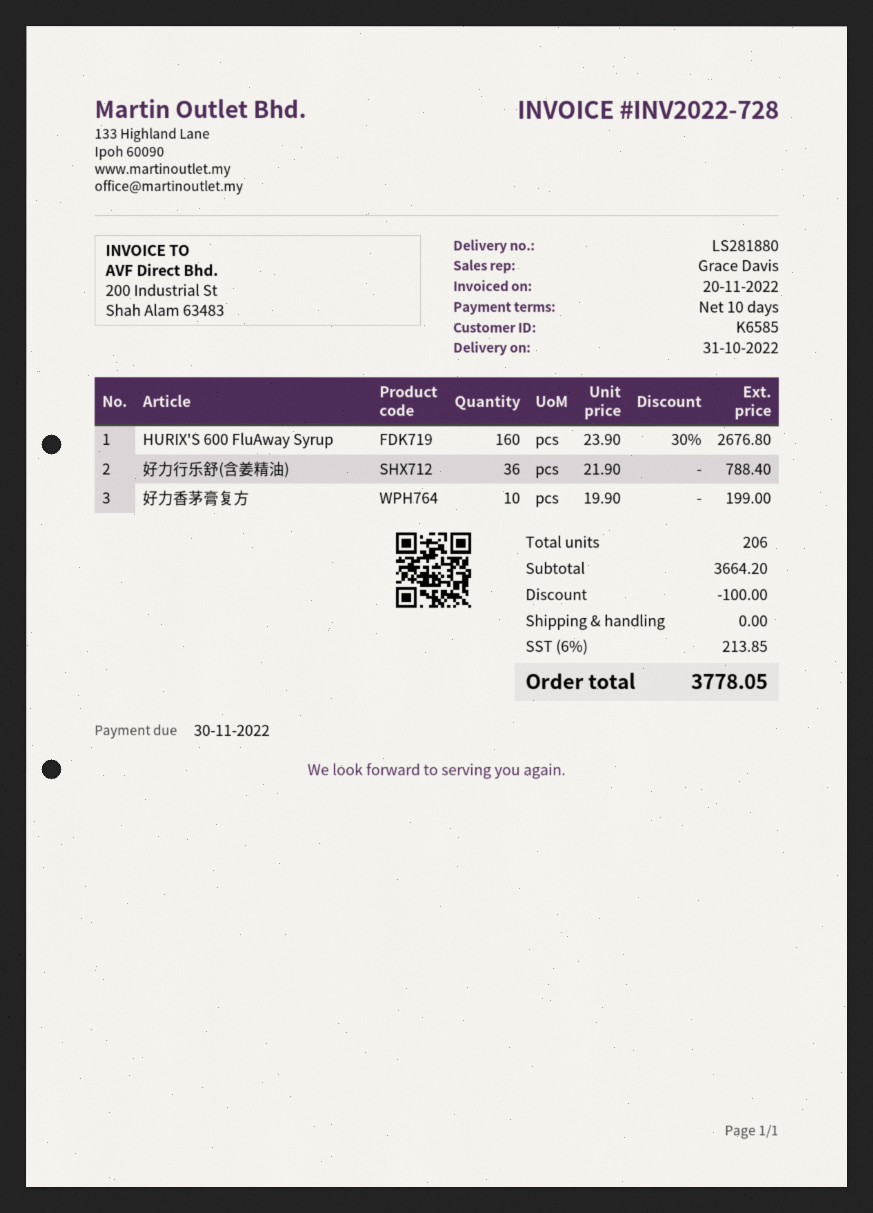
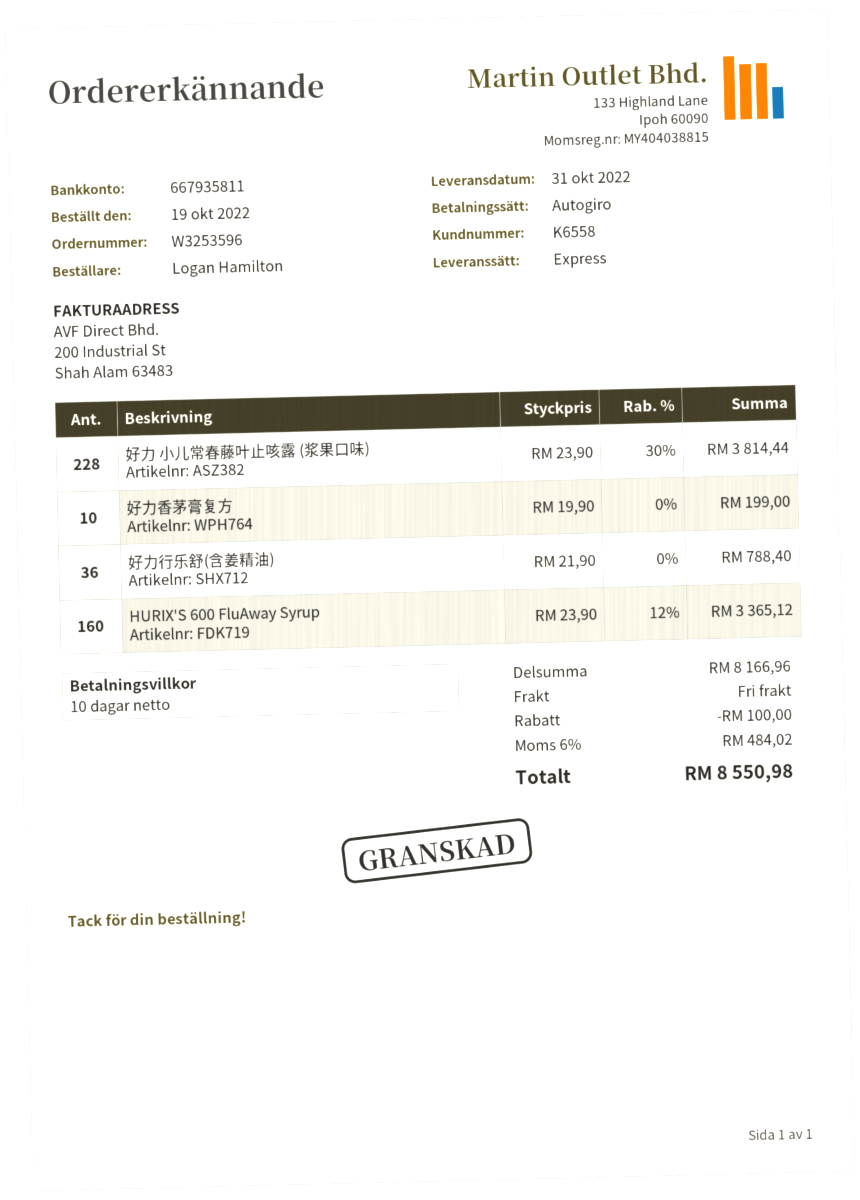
customer number: K6585 -> K6558
HURIX'S 600 FluAway Syrup: 160 x 23.90 - 30% = 2676.80 -> 160 x 23.90 - 12% = 3365.12
好力 小儿常春藤叶止咳露 (浆果口味): none -> 228 x 23.90 - 30% = 3814.44
subtotal: 3664.20 -> 8166.96
tax: 6% = 213.85 -> 6% = 484.02
total: 3778.05 -> 8550.98

